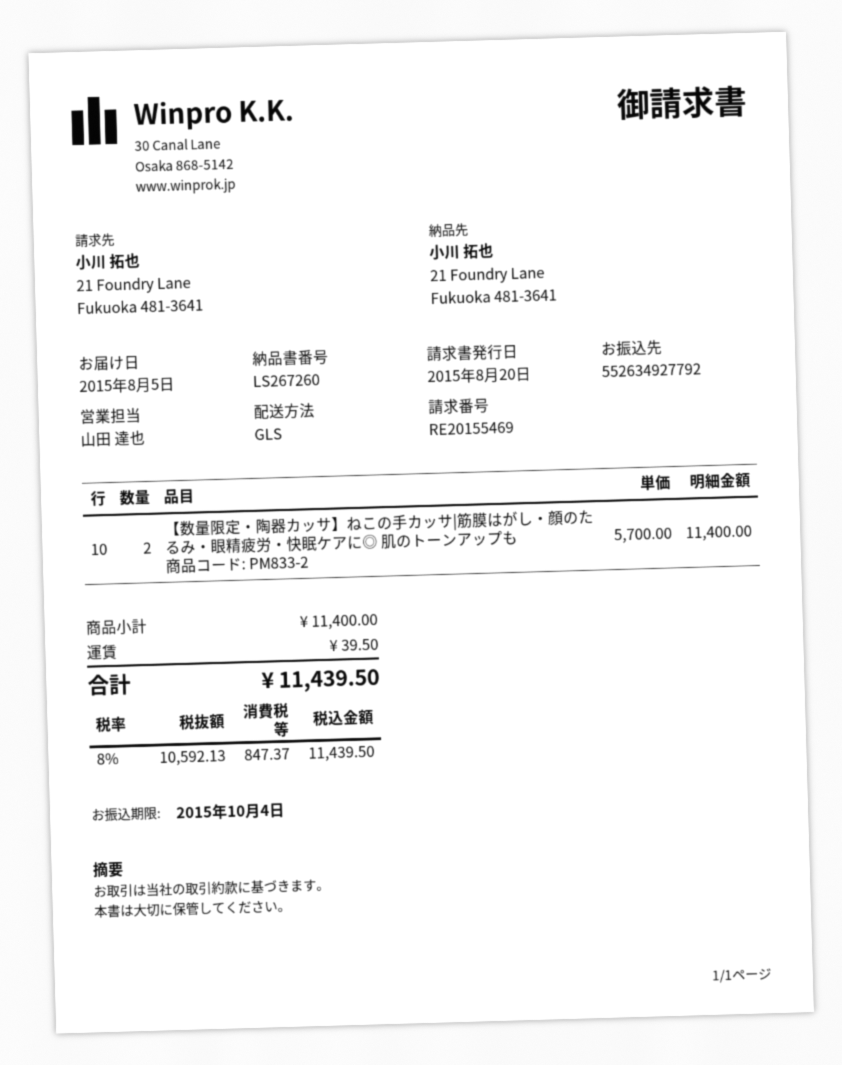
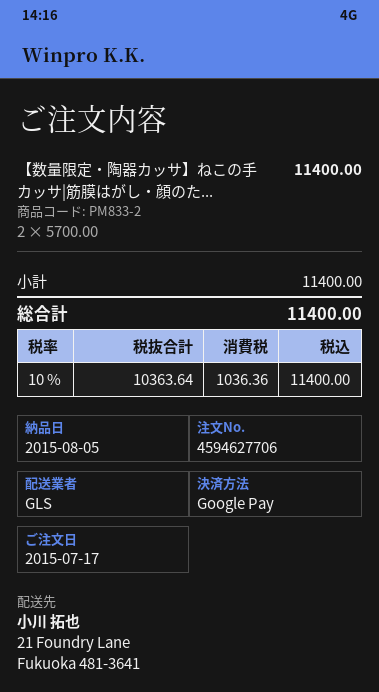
shipping: 39.50 -> none
net: 10592.13 -> 10363.64
tax: 8% = 847.37 -> 10% = 1036.36
total: 11439.50 -> 11400.00

